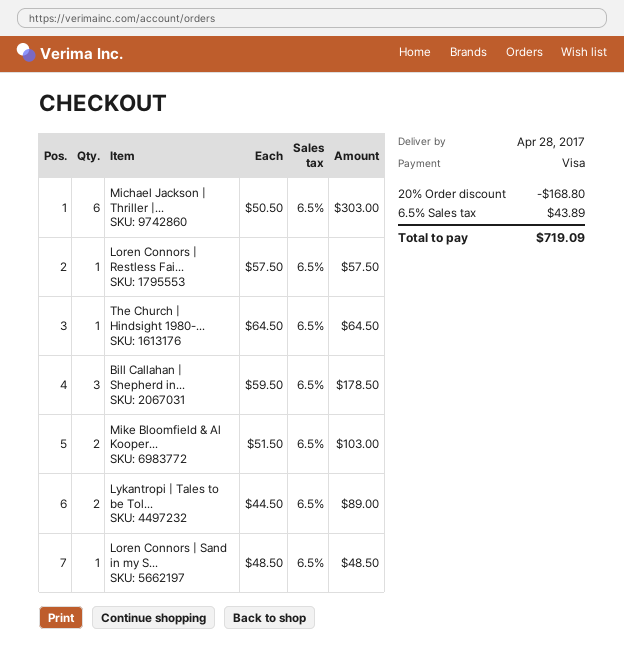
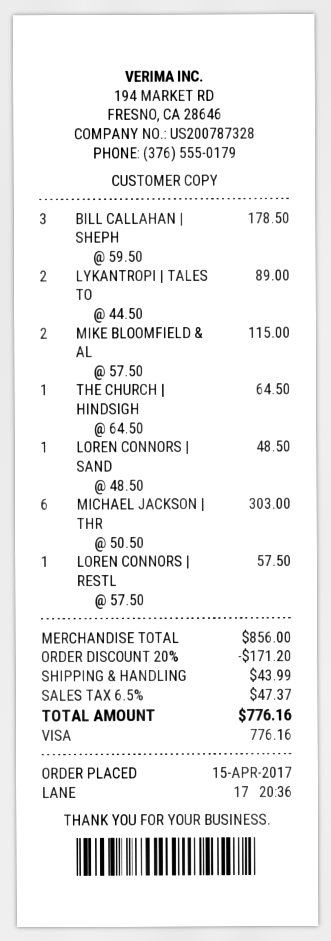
Mike Bloomfield & Al Kooper...: 2 x 51.50 = 103.00 -> 2 x 57.50 = 115.00
discount: 20% = 168.80 -> 20% = 171.20
shipping: none -> 43.99
tax: 6.5% = 43.89 -> 6.5% = 47.37
total: 719.09 -> 776.16

